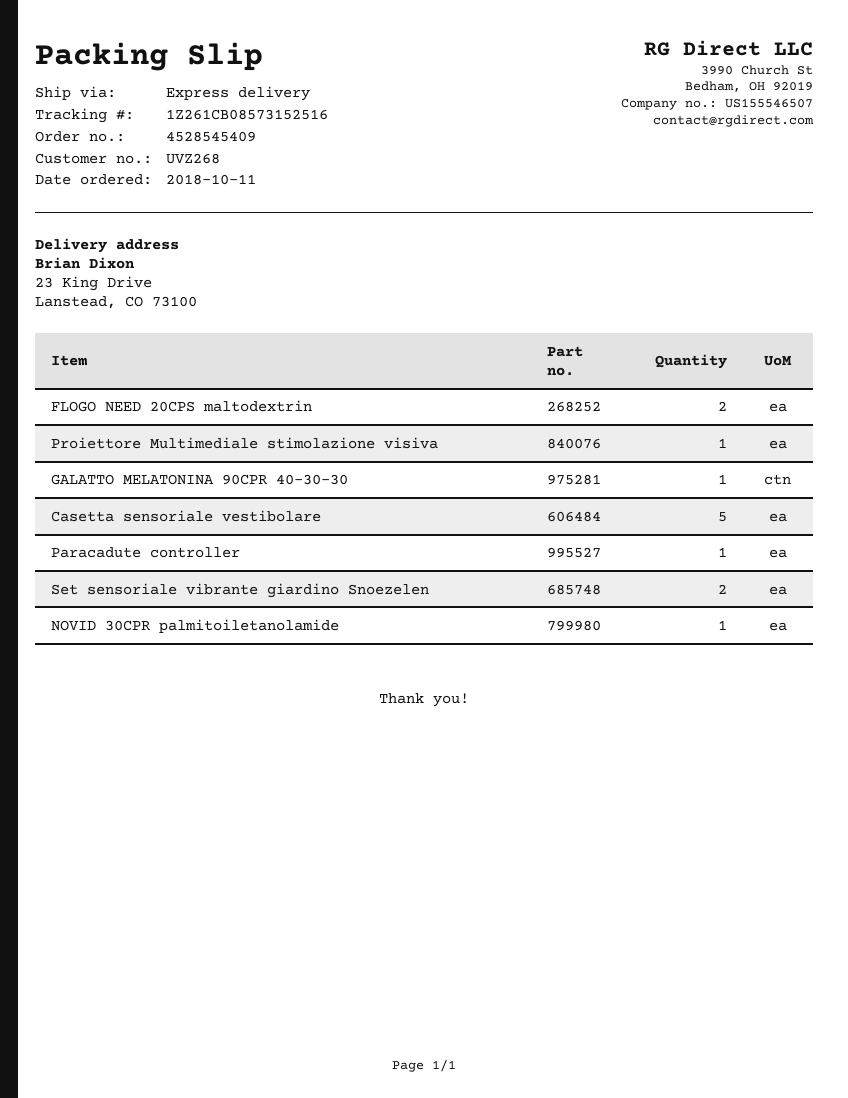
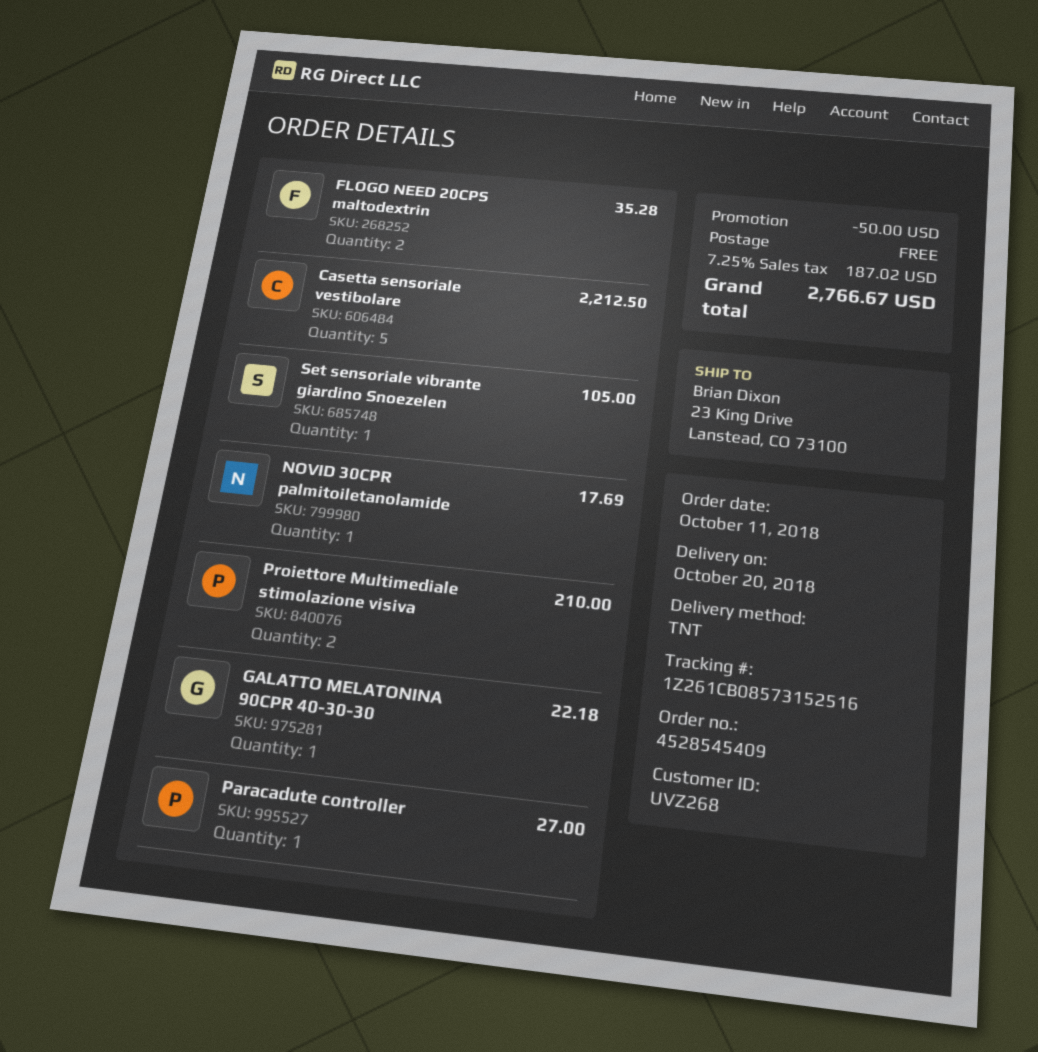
shipping method: express -> TNT
Proiettore Multimediale stimolazione visiva: 1 -> 2
Set sensoriale vibrante giardino Snoezelen: 2 -> 1

